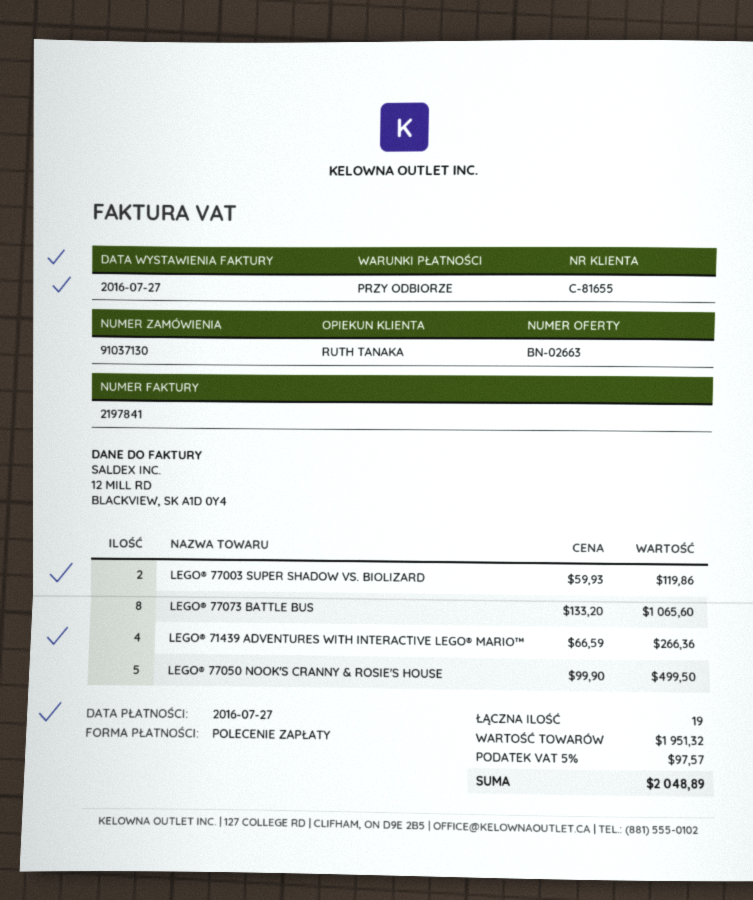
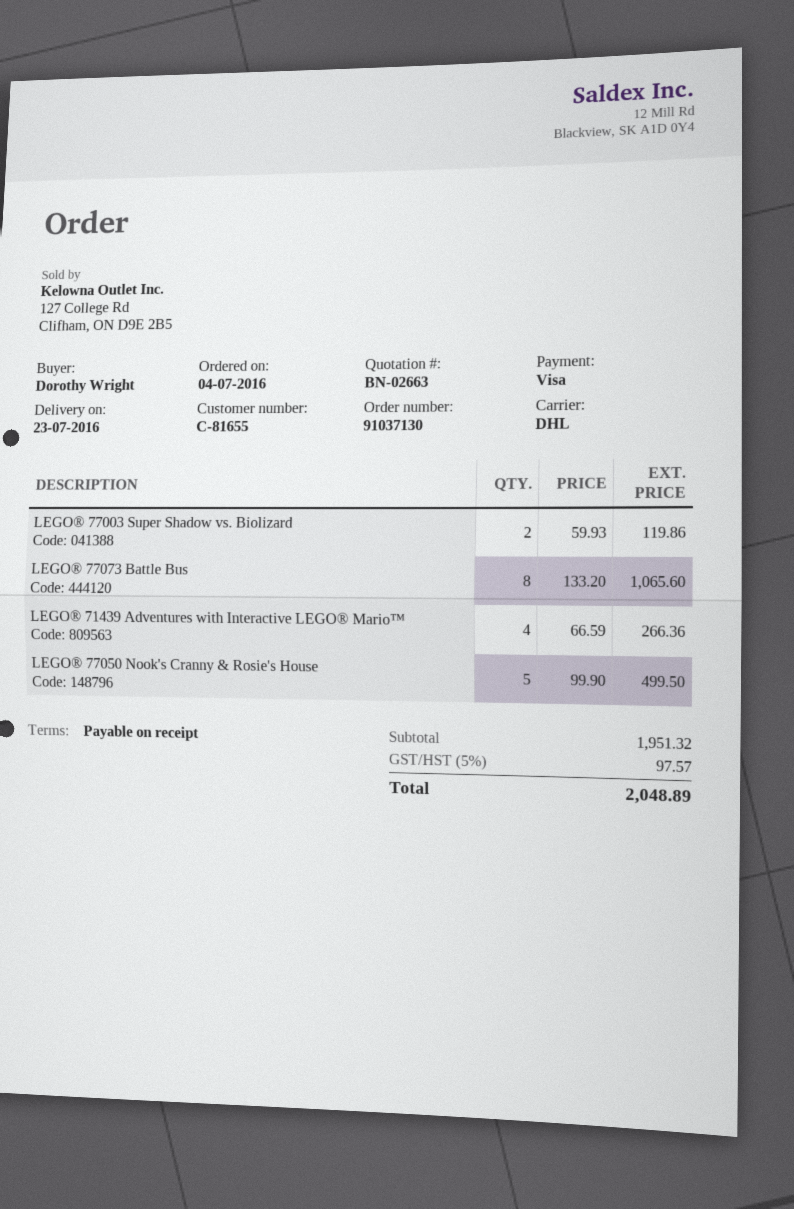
payment method: direct debit -> Visa

